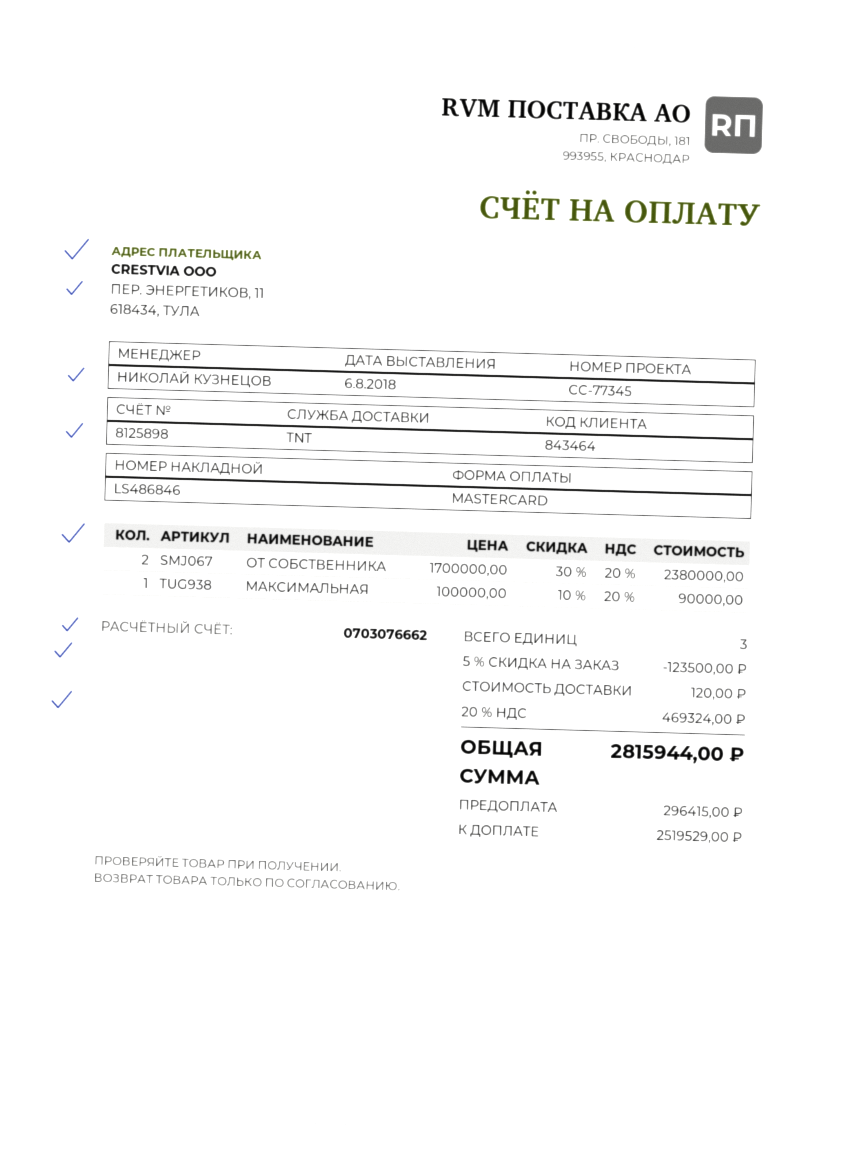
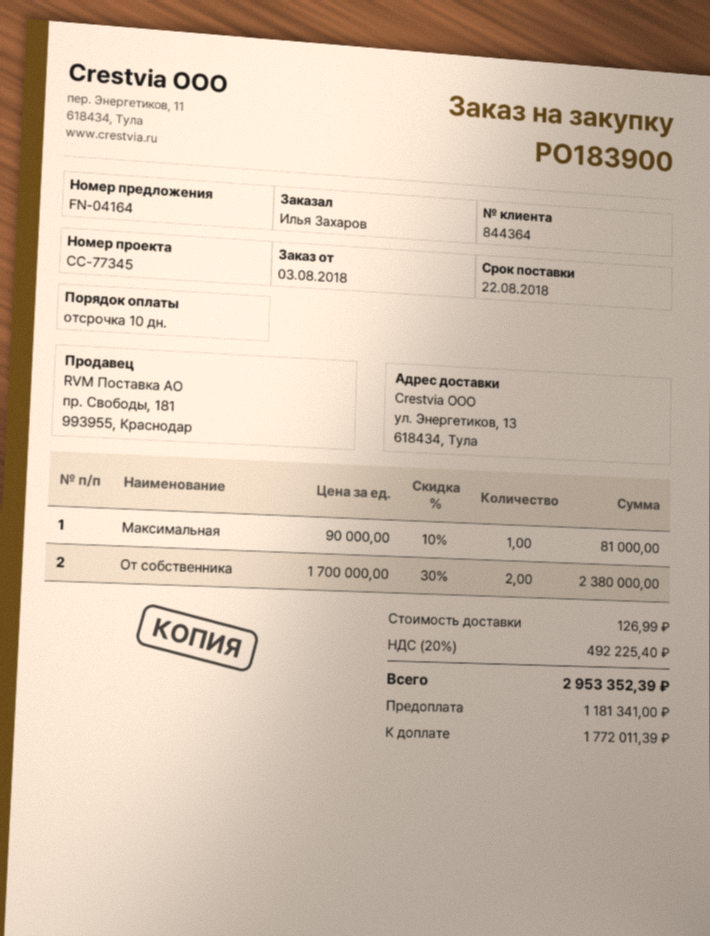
customer number: 843464 -> 844364
МАКСИМАЛЬНАЯ: 1 x 100000.00 - 10% = 90000.00 -> 1 x 90000.00 - 10% = 81000.00
discount: 5% = 123500.00 -> none
shipping: 120.00 -> 126.99
tax: 20% = 469324.00 -> 20% = 492225.40
total: 2815944.00 -> 2953352.39
deposit: 296415.00 -> 1181341.00
balance: 2519529.00 -> 1772011.39

